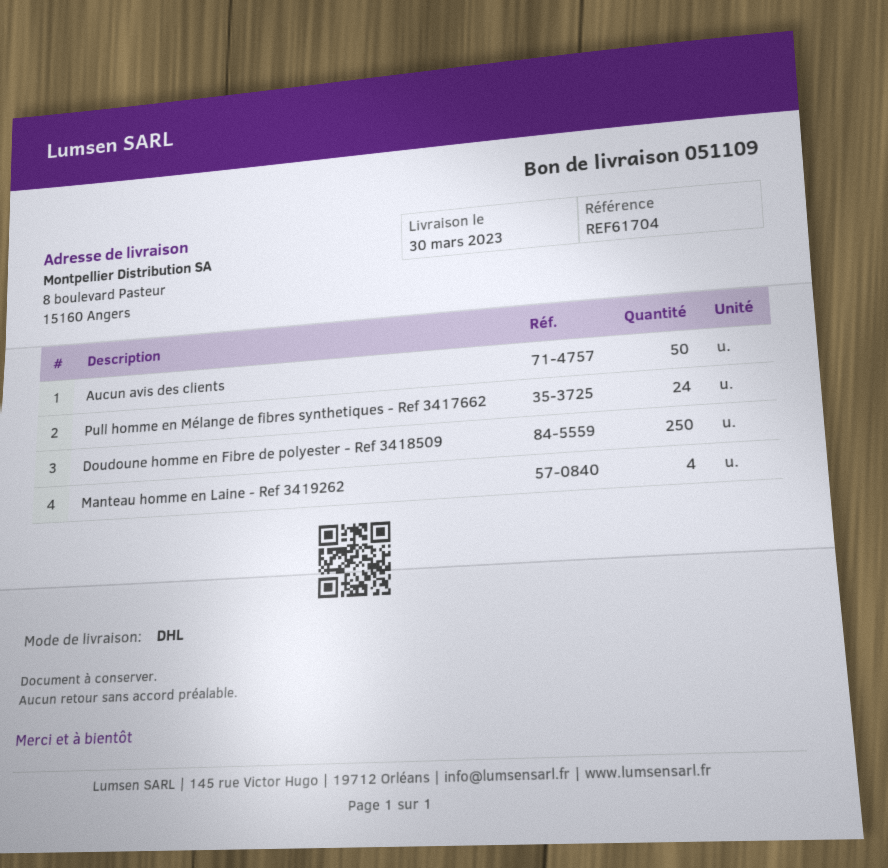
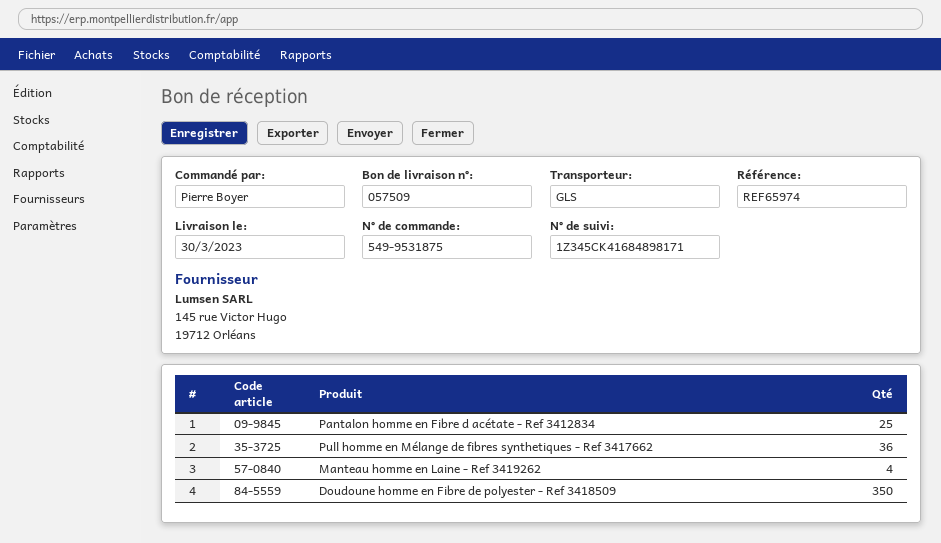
delivery note number: 051109 -> 057509
reference: REF61704 -> REF65974
shipping method: DHL -> GLS
Aucun avis des clients: 50 -> none
Pull homme en Mélange de fibres synthetiques - Ref 3417662: 24 -> 36
Doudoune homme en Fibre de polyester - Ref 3418509: 250 -> 350
Pantalon homme en Fibre d acétate - Ref 3412834: none -> 25

